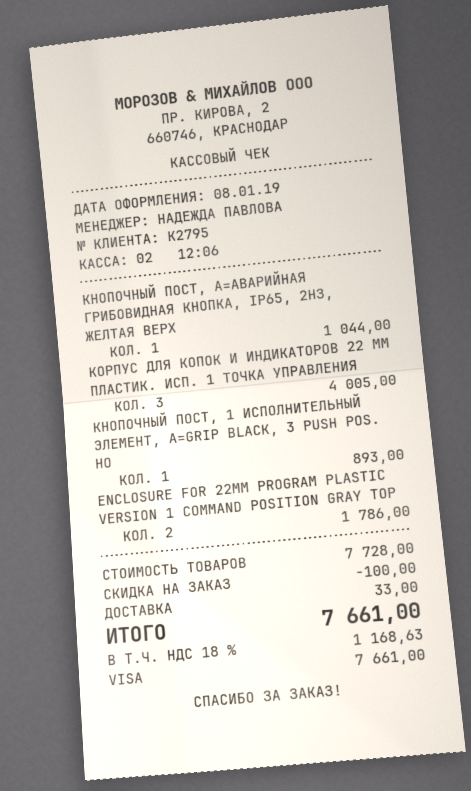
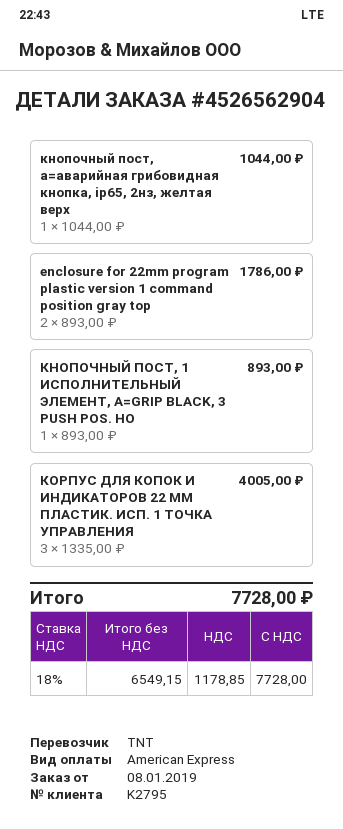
payment method: Visa -> American Express
discount: 100.00 -> none
shipping: 33.00 -> none
tax: 18% = 1168.63 -> 18% = 1178.85
total: 7661.00 -> 7728.00

